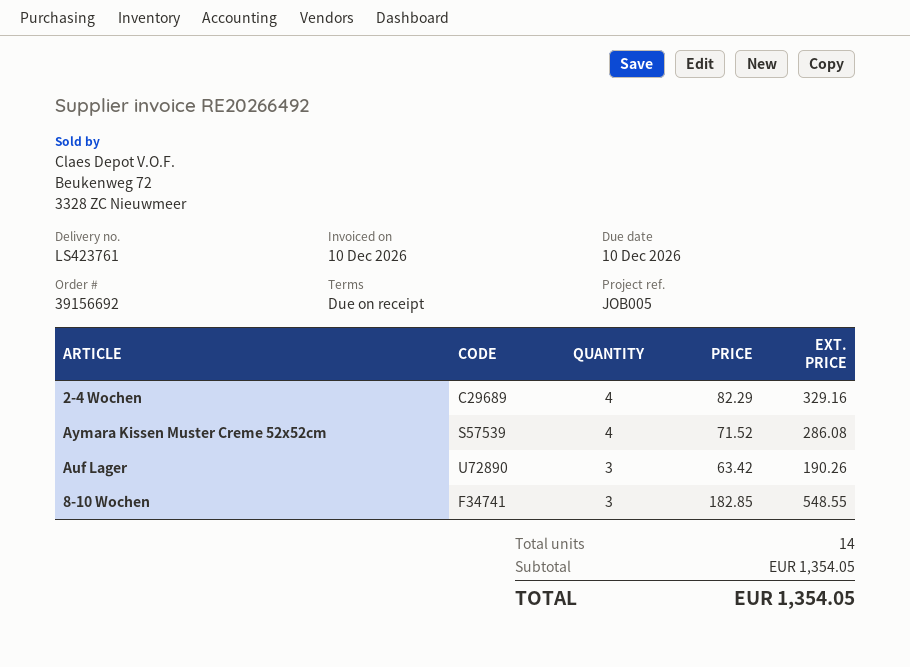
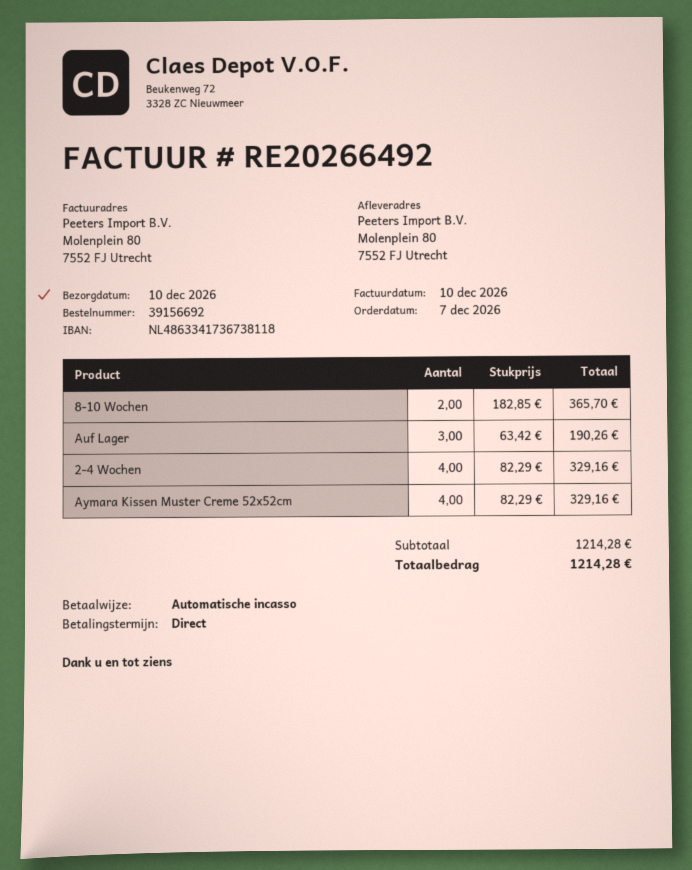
Aymara Kissen Muster Creme 52x52cm: 4 x 71.52 = 286.08 -> 4 x 82.29 = 329.16
8-10 Wochen: 3 x 182.85 = 548.55 -> 2 x 182.85 = 365.70
subtotal: 1354.05 -> 1214.28
total: 1354.05 -> 1214.28

